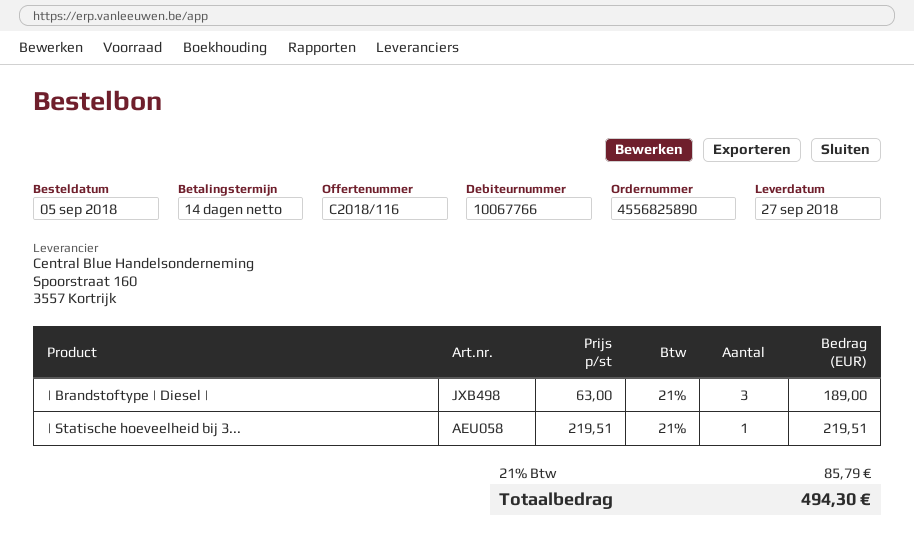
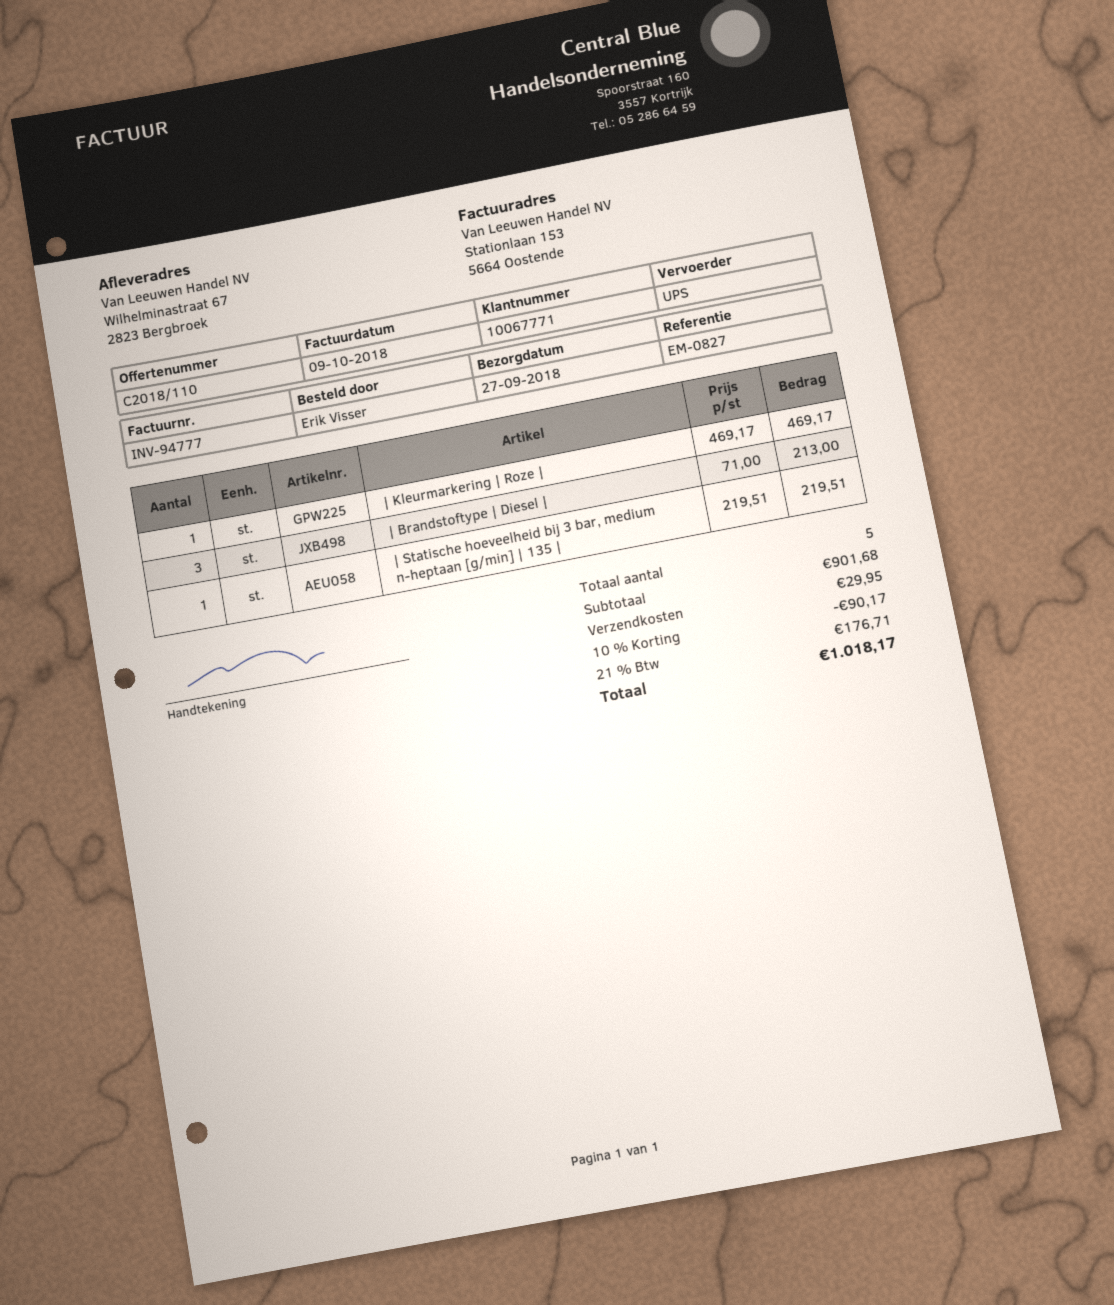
quote number: C2018/116 -> C2018/110
customer number: 10067766 -> 10067771
| Brandstoftype | Diesel |: 3 x 63.00 = 189.00 -> 3 x 71.00 = 213.00
| Kleurmarkering | Roze |: none -> 1 x 469.17 = 469.17
discount: none -> 10% = 90.17
shipping: none -> 29.95
tax: 21% = 85.79 -> 21% = 176.71
total: 494.30 -> 1018.17

